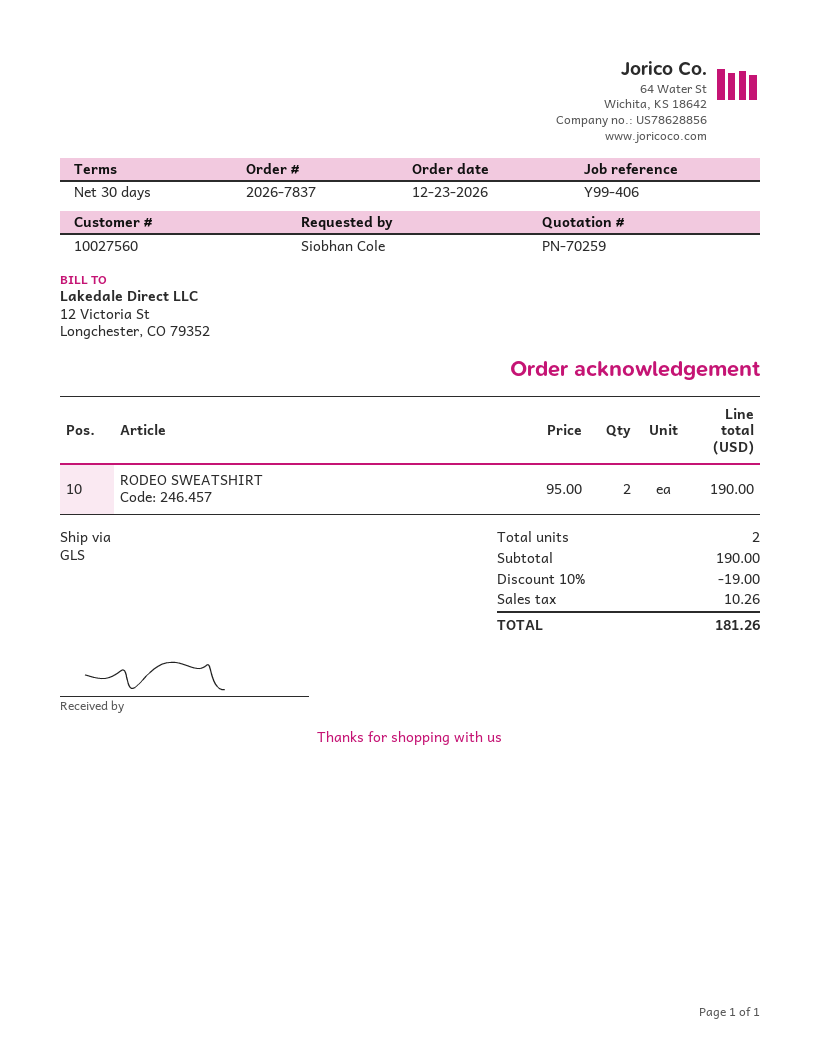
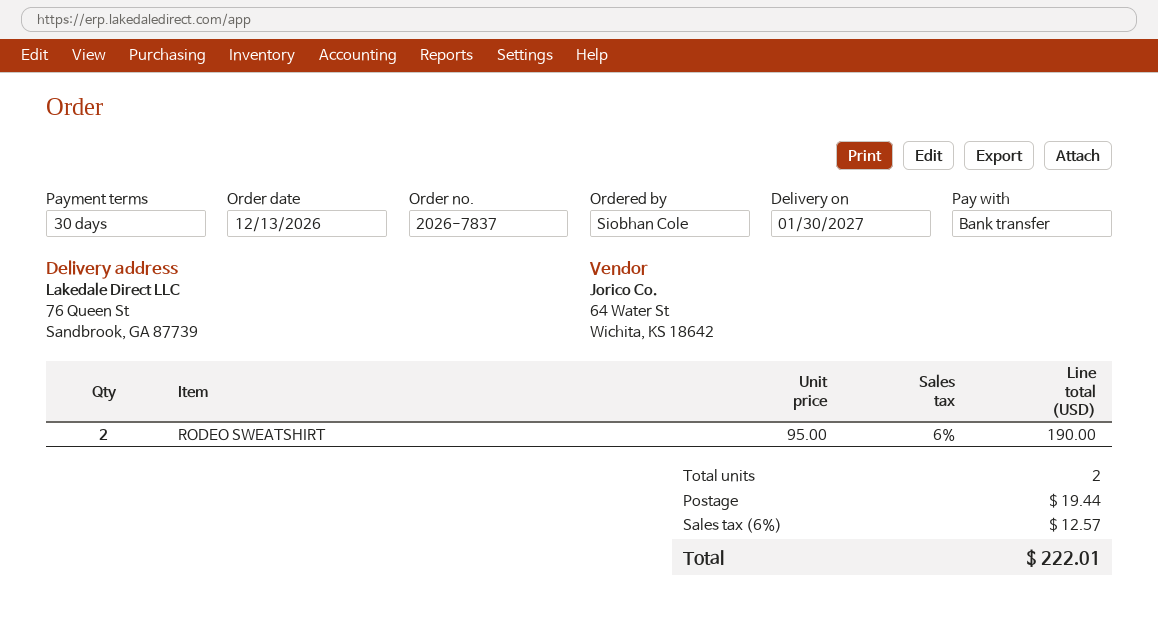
order date: 2026-12-23 -> 2026-12-13
discount: 10% = 19.00 -> none
shipping: none -> 19.44
tax: 10.26 -> 12.57
total: 181.26 -> 222.01

